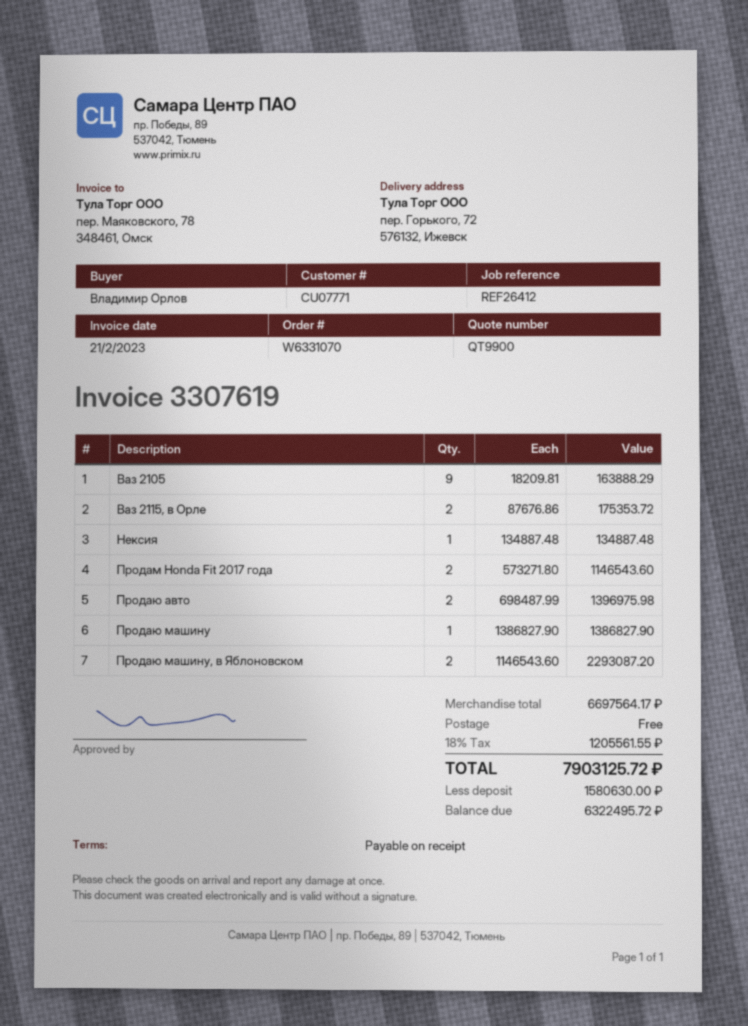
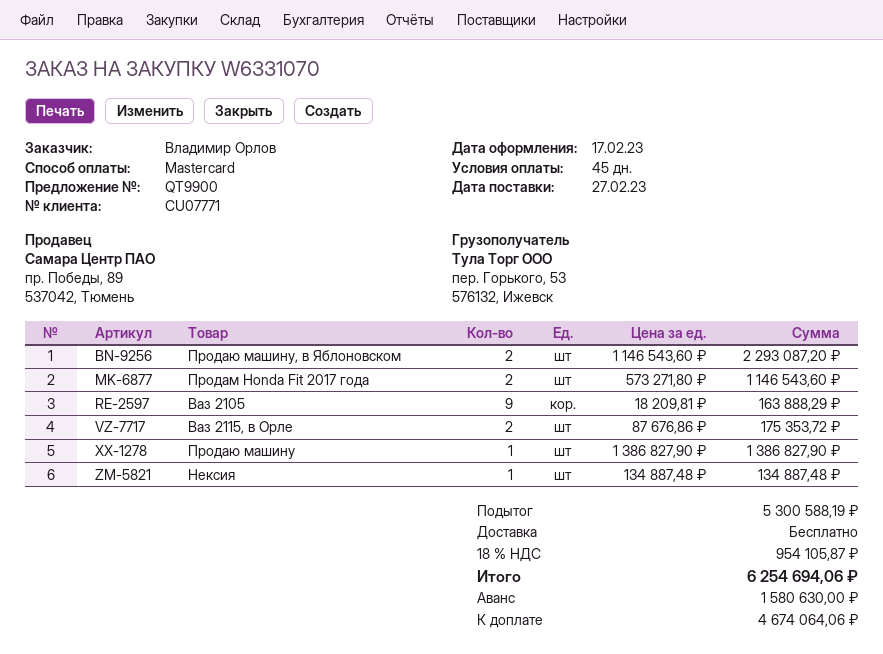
payment terms: on receipt -> 45 days
ship to: пер. Горького, 72, 576132, Ижевск -> пер. Горького, 53, 576132, Ижевск
Продаю авто: 2 x 698487.99 = 1396975.98 -> none
subtotal: 6697564.17 -> 5300588.19
tax: 18% = 1205561.55 -> 18% = 954105.87
total: 7903125.72 -> 6254694.06
balance: 6322495.72 -> 4674064.06

